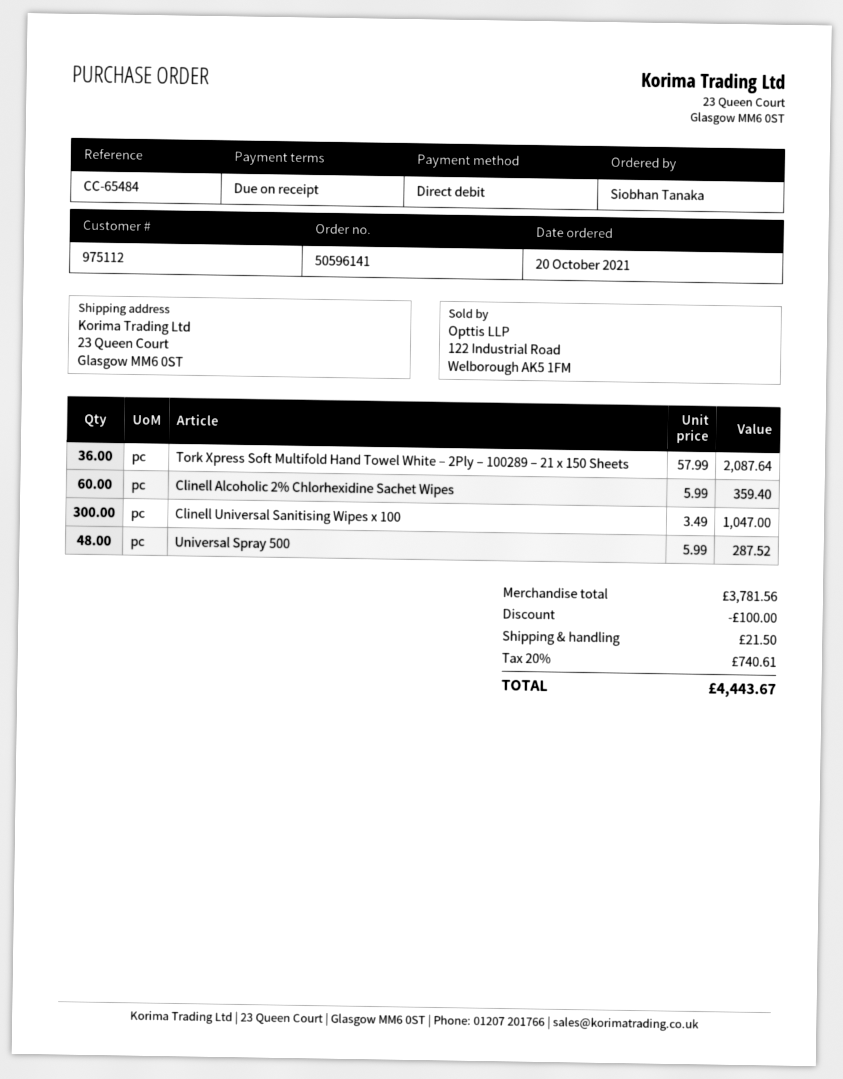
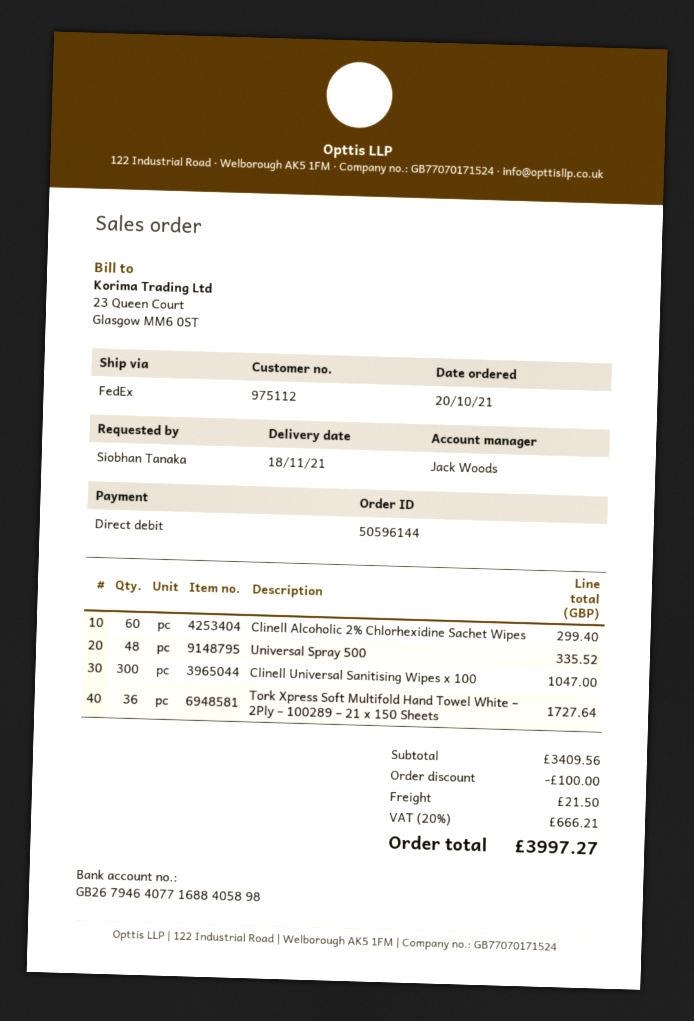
order number: 50596141 -> 50596144
Tork Xpress Soft Multifold Hand Towel White – 2Ply – 100289 – 21 x 150 Sheets: 36 for 2087.64 -> 36 for 1727.64
Clinell Alcoholic 2% Chlorhexidine Sachet Wipes: 60 for 359.40 -> 60 for 299.40
Universal Spray 500: 48 for 287.52 -> 48 for 335.52
subtotal: 3781.56 -> 3409.56
tax: 20% = 740.61 -> 20% = 666.21
total: 4443.67 -> 3997.27

